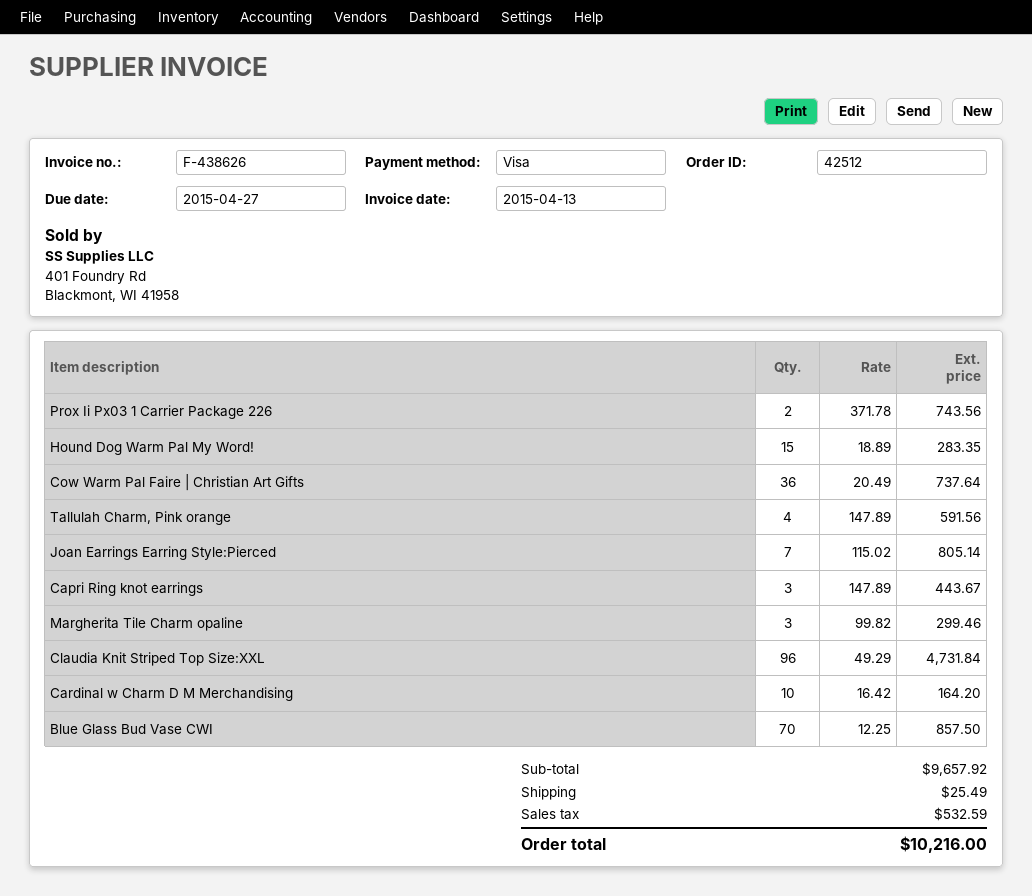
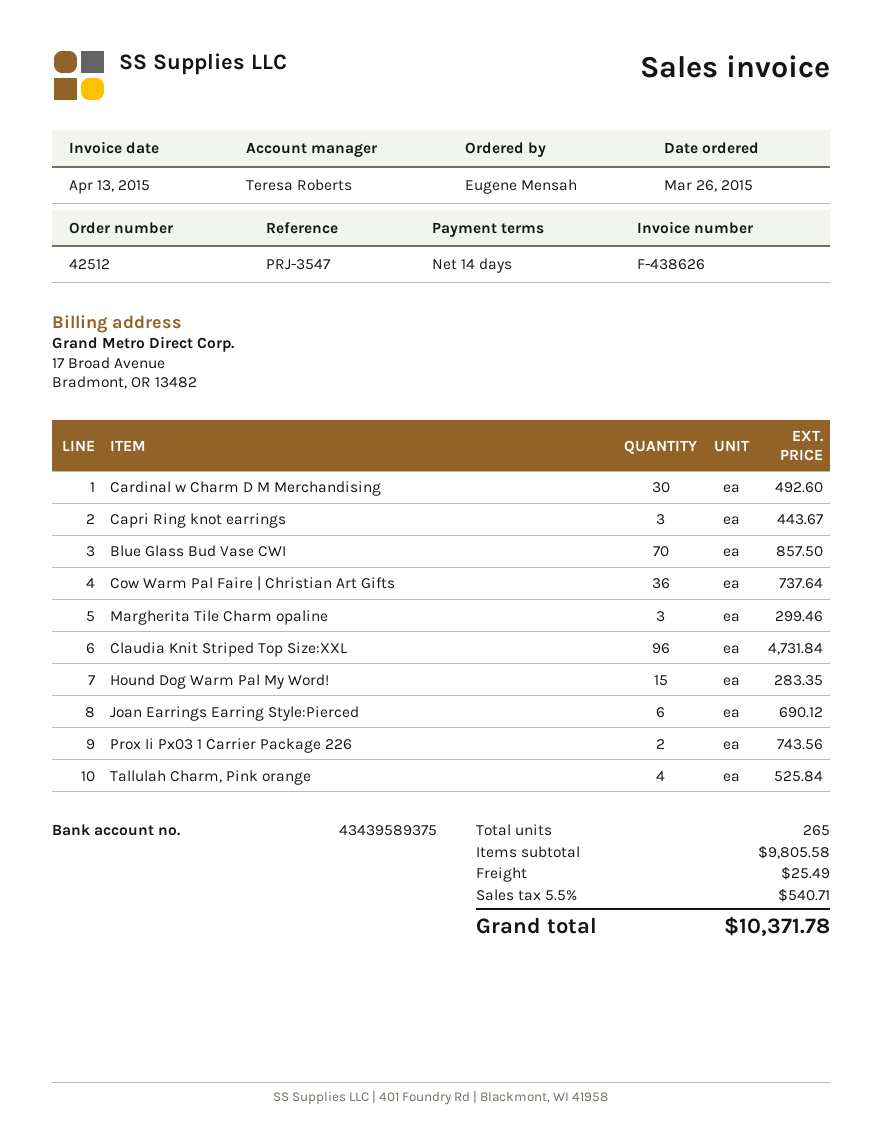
Tallulah Charm, Pink orange: 4 for 591.56 -> 4 for 525.84
Joan Earrings Earring Style:Pierced: 7 for 805.14 -> 6 for 690.12
Cardinal w Charm D M Merchandising: 10 for 164.20 -> 30 for 492.60
subtotal: 9657.92 -> 9805.58
tax: 532.59 -> 540.71
total: 10216.00 -> 10371.78

